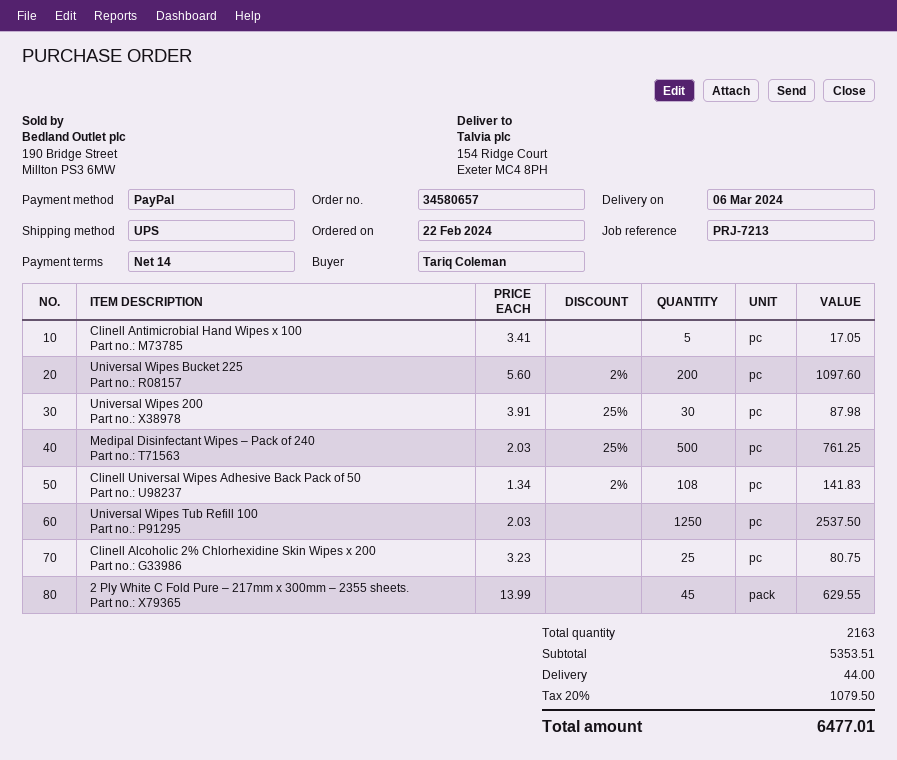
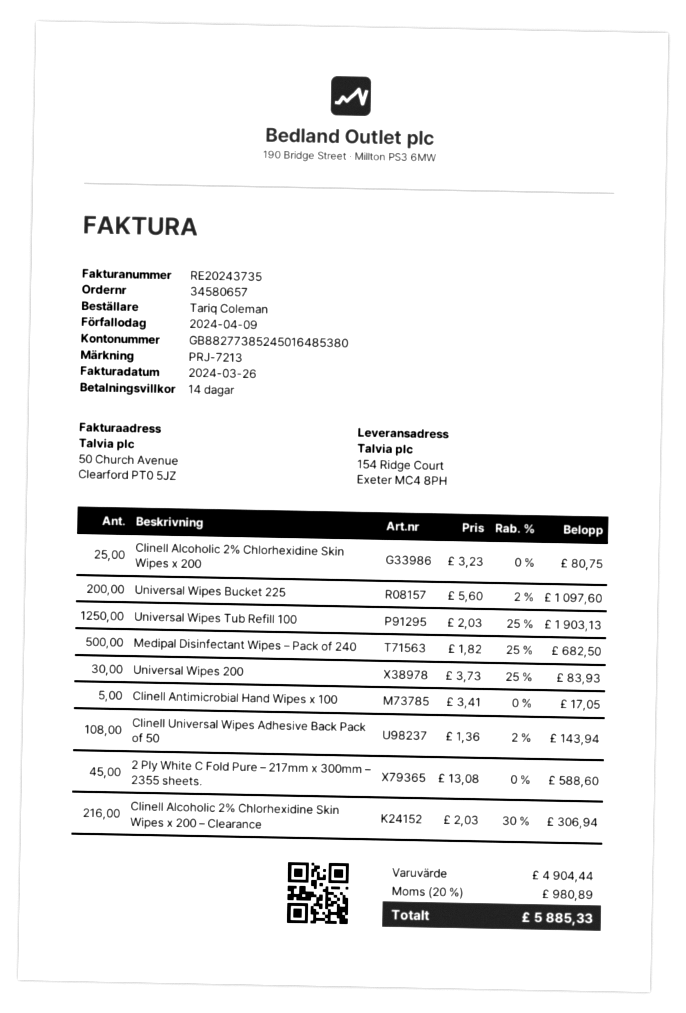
Universal Wipes 200: 30 x 3.91 - 25% = 87.98 -> 30 x 3.73 - 25% = 83.93
Medipal Disinfectant Wipes – Pack of 240: 500 x 2.03 - 25% = 761.25 -> 500 x 1.82 - 25% = 682.50
Clinell Universal Wipes Adhesive Back Pack of 50: 108 x 1.34 - 2% = 141.83 -> 108 x 1.36 - 2% = 143.94
Universal Wipes Tub Refill 100: 1250 x 2.03 = 2537.50 -> 1250 x 2.03 - 25% = 1903.13
2 Ply White C Fold Pure – 217mm x 300mm – 2355 sheets.: 45 x 13.99 = 629.55 -> 45 x 13.08 = 588.60
Clinell Alcoholic 2% Chlorhexidine Skin Wipes x 200 – Clearance: none -> 216 x 2.03 - 30% = 306.94
subtotal: 5353.51 -> 4904.44
shipping: 44.00 -> none
tax: 20% = 1079.50 -> 20% = 980.89
total: 6477.01 -> 5885.33

